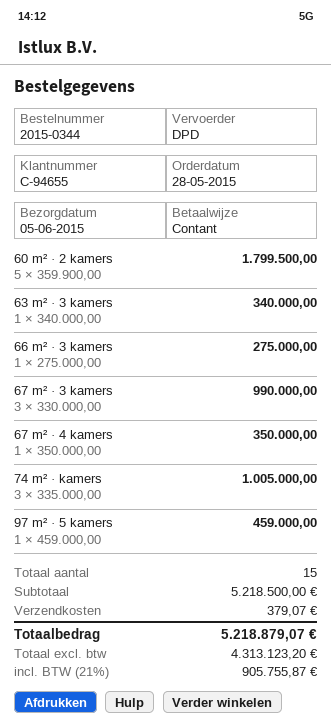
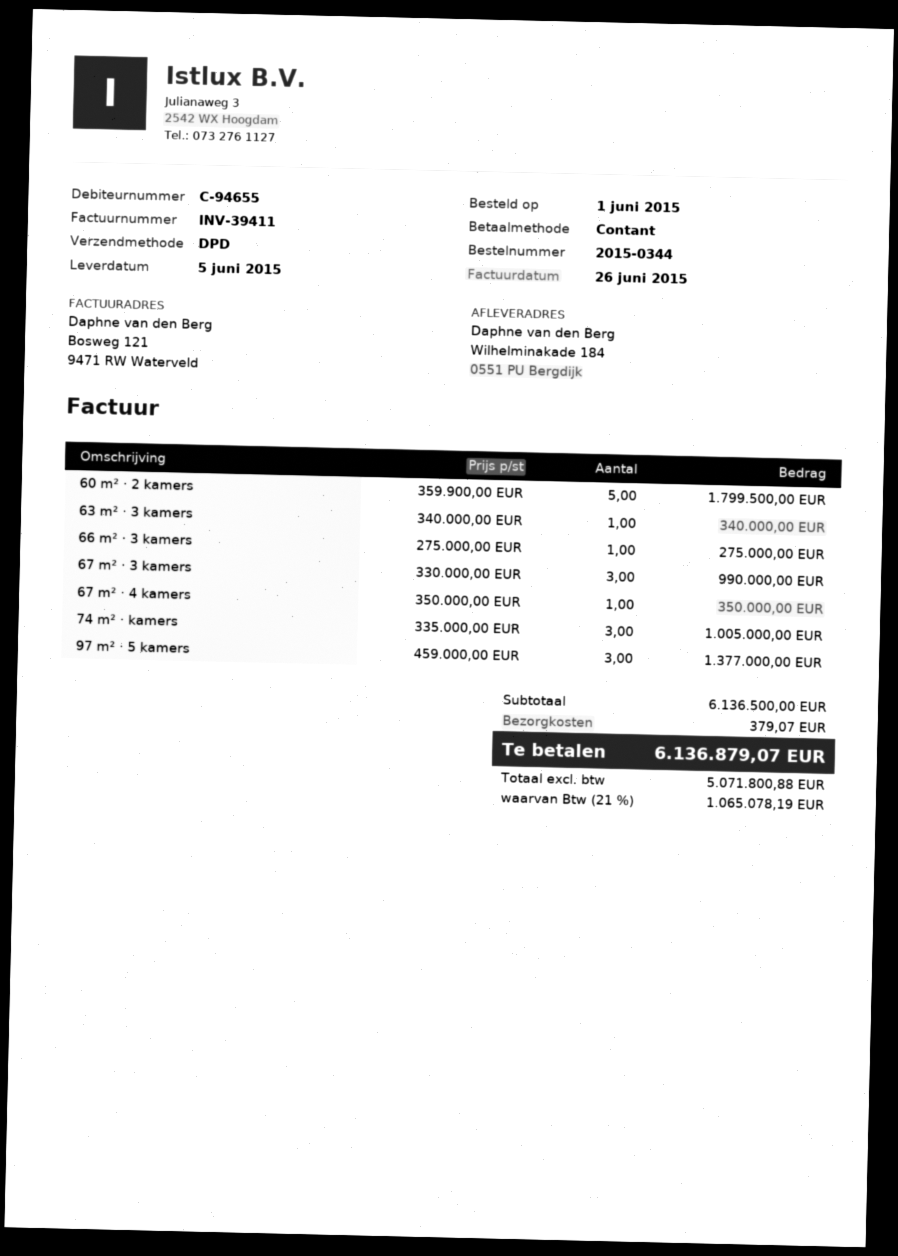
order date: 2015-05-28 -> 2015-06-01
97 m² · 5 kamers: 1 x 459000.00 = 459000.00 -> 3 x 459000.00 = 1377000.00
subtotal: 5218500.00 -> 6136500.00
net: 4313123.20 -> 5071800.88
tax: 21% = 905755.87 -> 21% = 1065078.19
total: 5218879.07 -> 6136879.07

